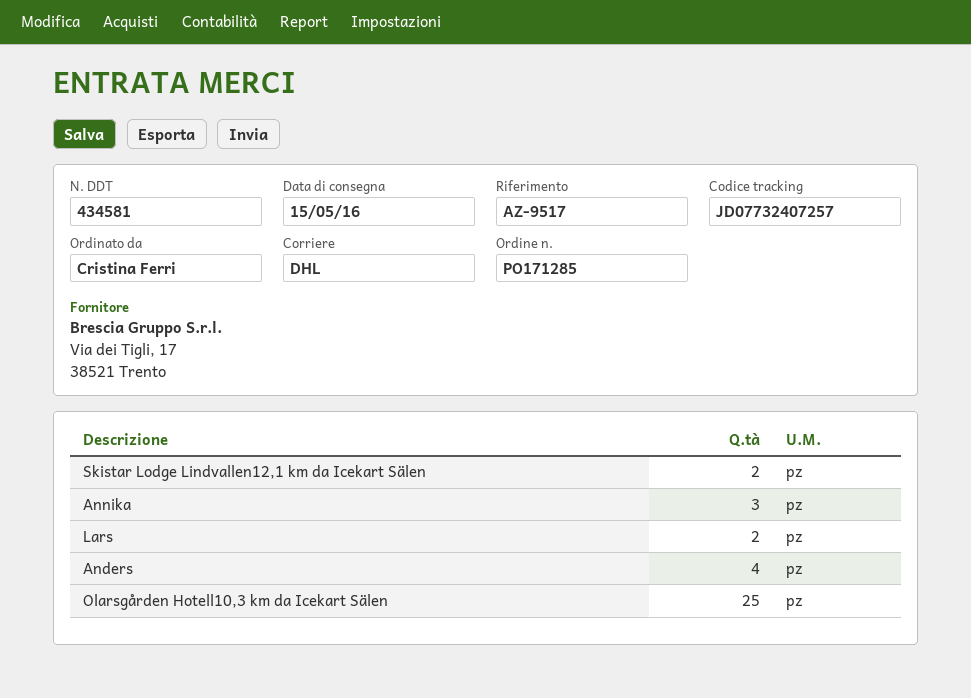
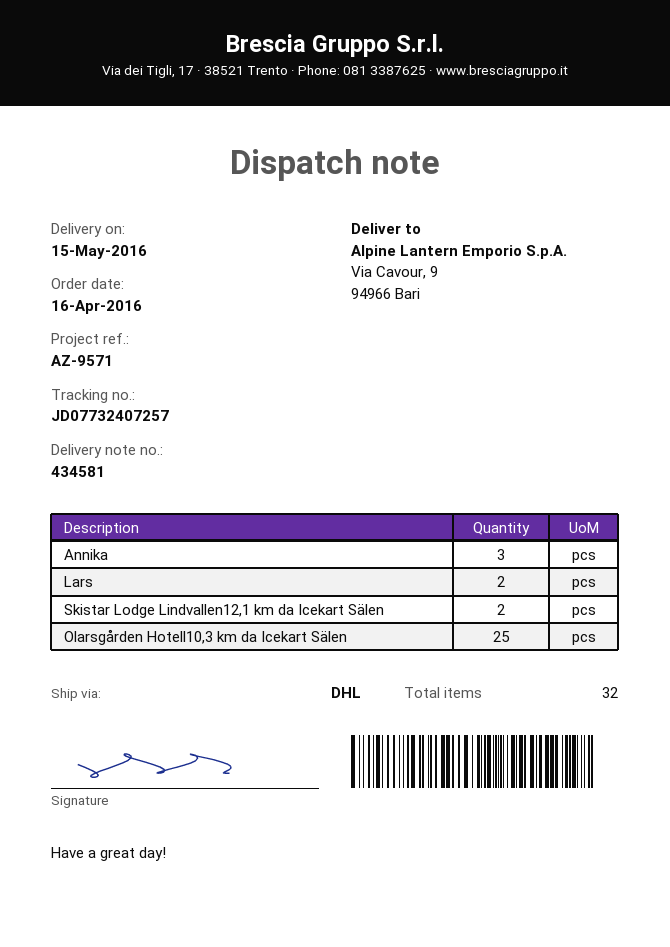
reference: AZ-9517 -> AZ-9571
Anders: 4 -> none

